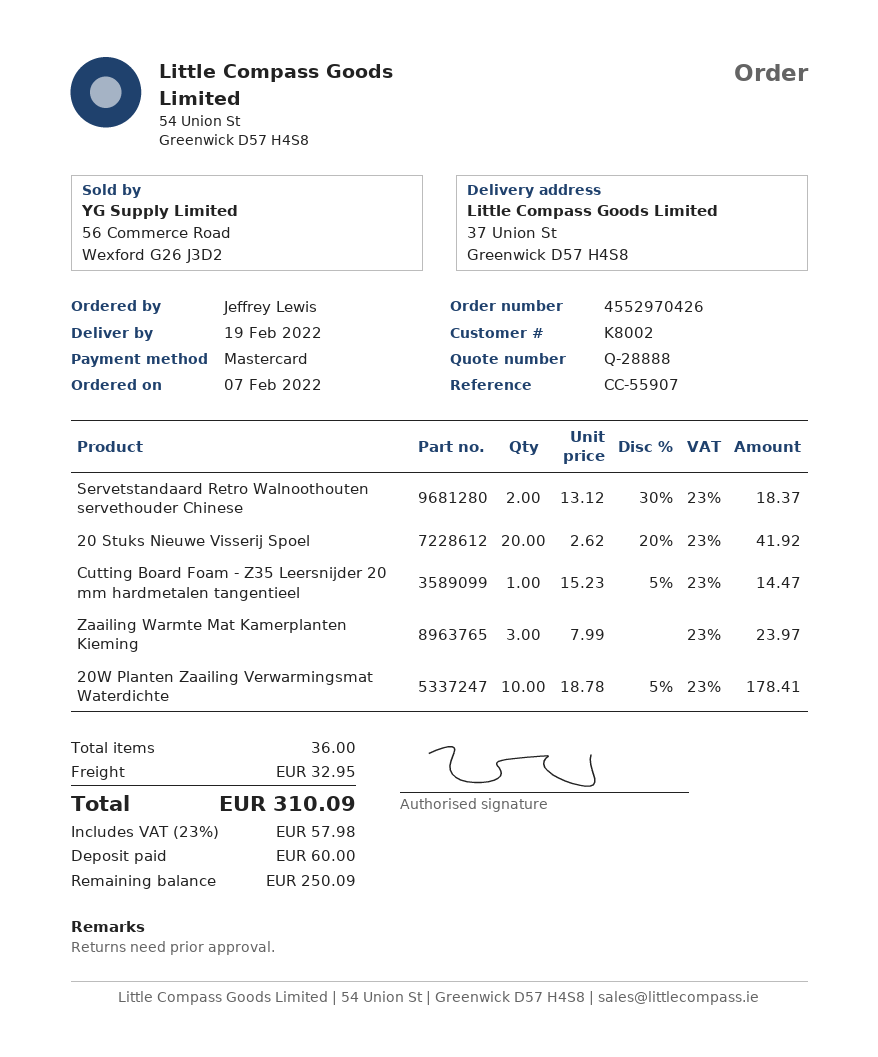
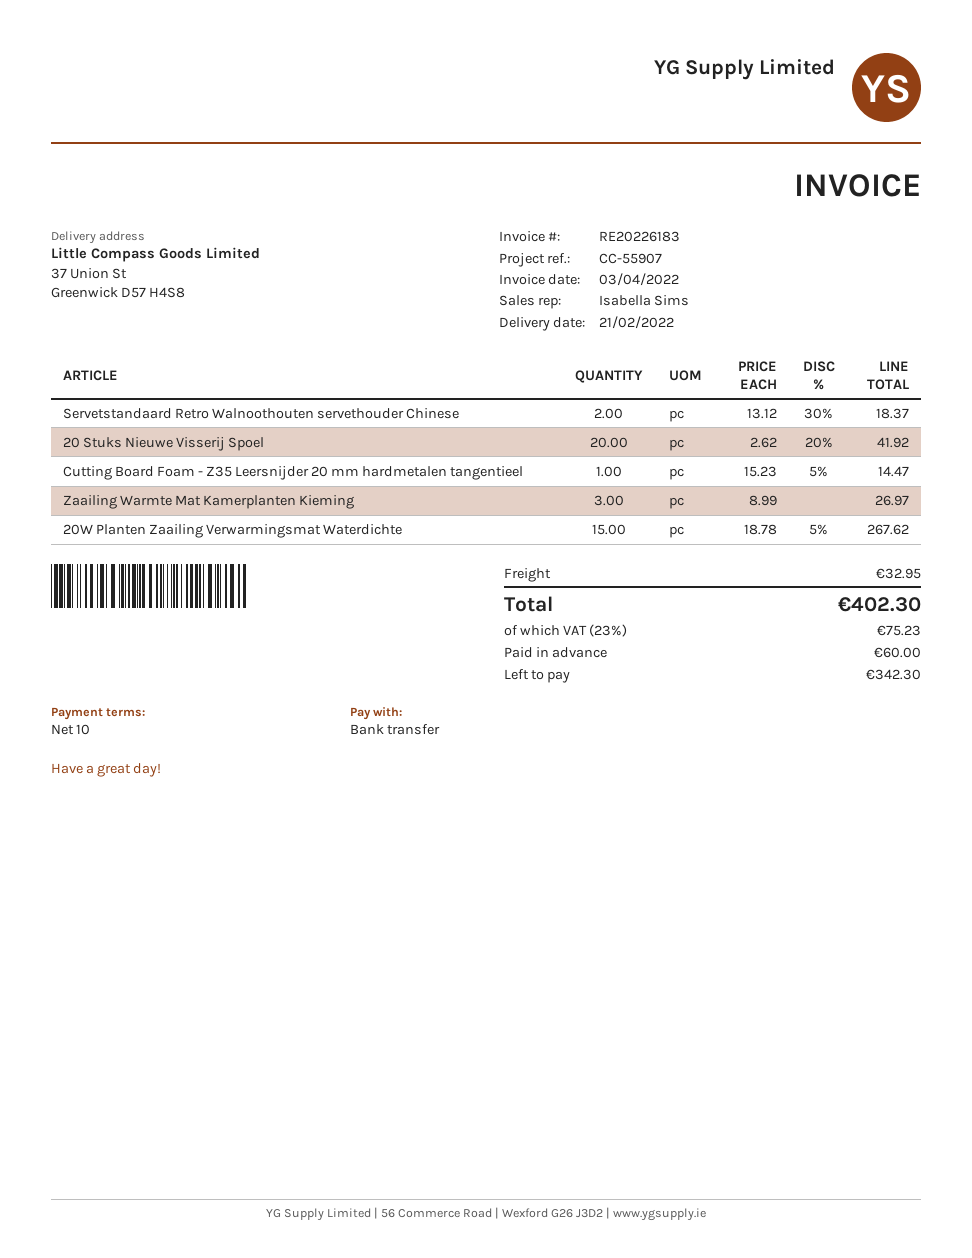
delivery date: 2022-02-19 -> 2022-02-21
payment method: Mastercard -> bank transfer
Zaailing Warmte Mat Kamerplanten Kieming: 3 x 7.99 = 23.97 -> 3 x 8.99 = 26.97
20W Planten Zaailing Verwarmingsmat Waterdichte: 10 x 18.78 - 5% = 178.41 -> 15 x 18.78 - 5% = 267.62
tax: 23% = 57.98 -> 23% = 75.23
total: 310.09 -> 402.30
balance: 250.09 -> 342.30

